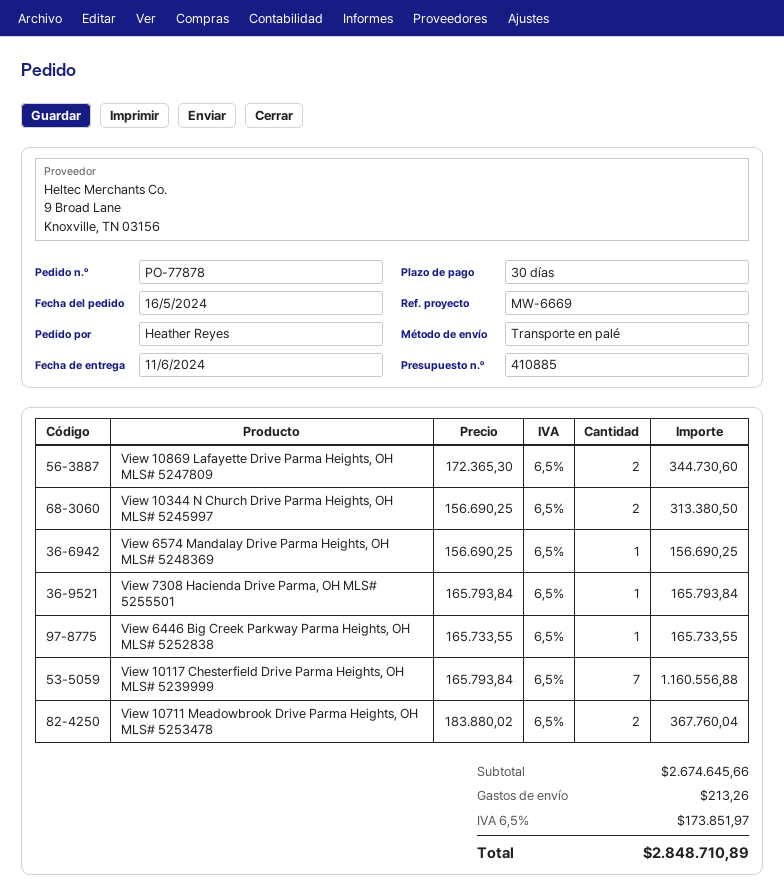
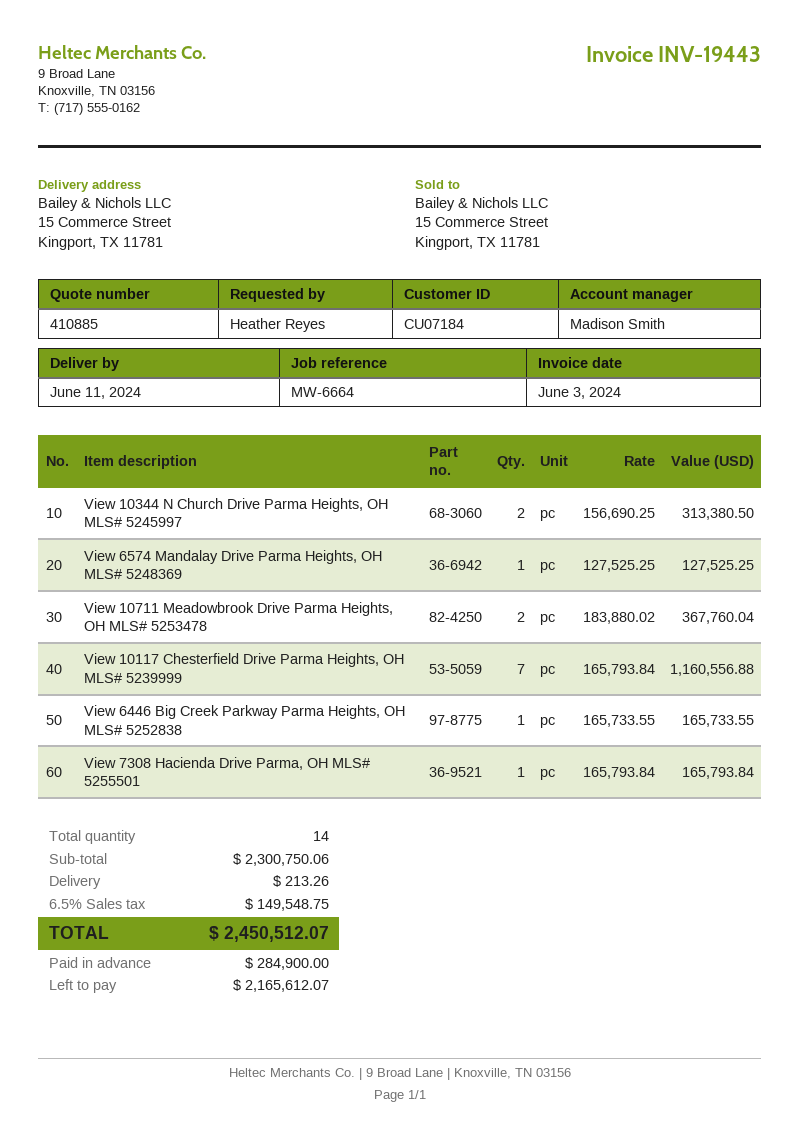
reference: MW-6669 -> MW-6664
View 10869 Lafayette Drive Parma Heights, OH MLS# 5247809: 2 x 172365.30 = 344730.60 -> none
View 6574 Mandalay Drive Parma Heights, OH MLS# 5248369: 1 x 156690.25 = 156690.25 -> 1 x 127525.25 = 127525.25
subtotal: 2674645.66 -> 2300750.06
tax: 6.5% = 173851.97 -> 6.5% = 149548.75
total: 2848710.89 -> 2450512.07

